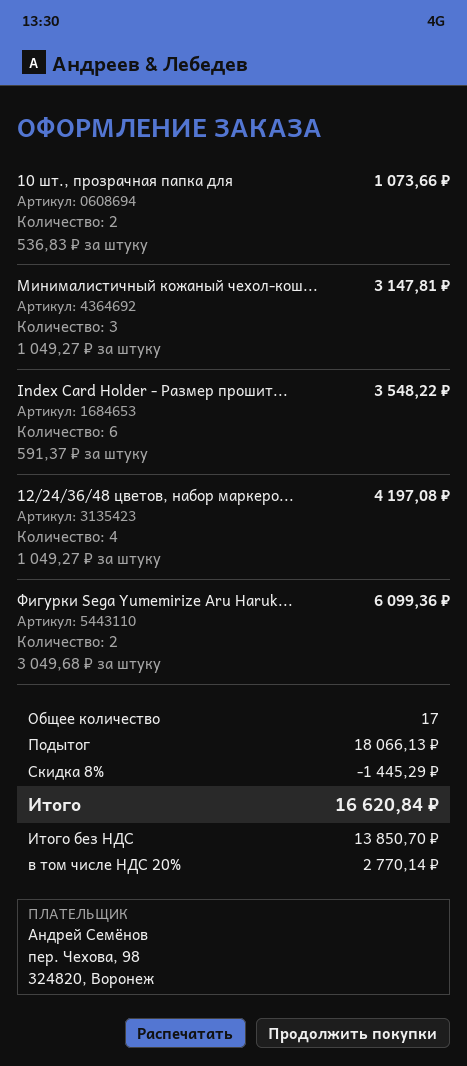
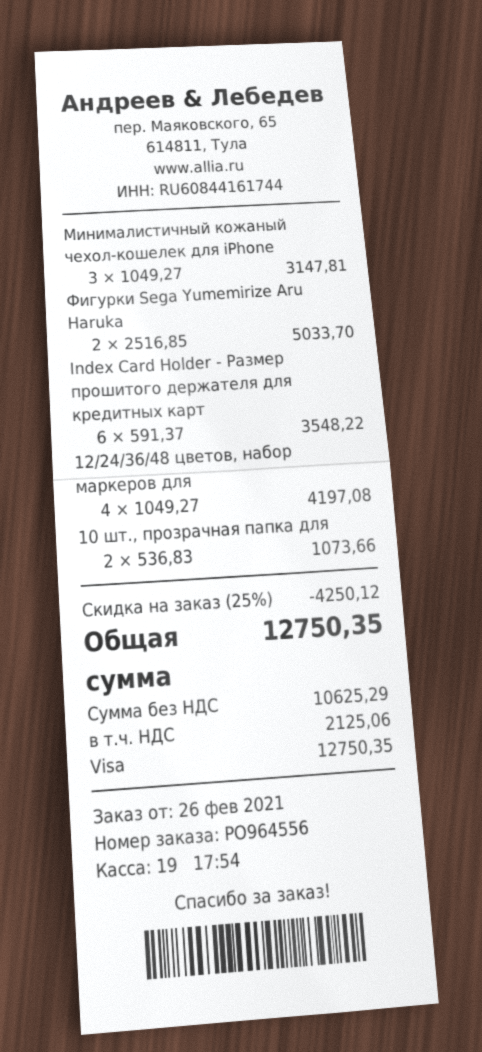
Фигурки Sega Yumemirize Aru Haruk...: 2 x 3049.68 = 6099.36 -> 2 x 2516.85 = 5033.70
discount: 8% = 1445.29 -> 25% = 4250.12
net: 13850.70 -> 10625.29
tax: 2770.14 -> 2125.06
total: 16620.84 -> 12750.35

